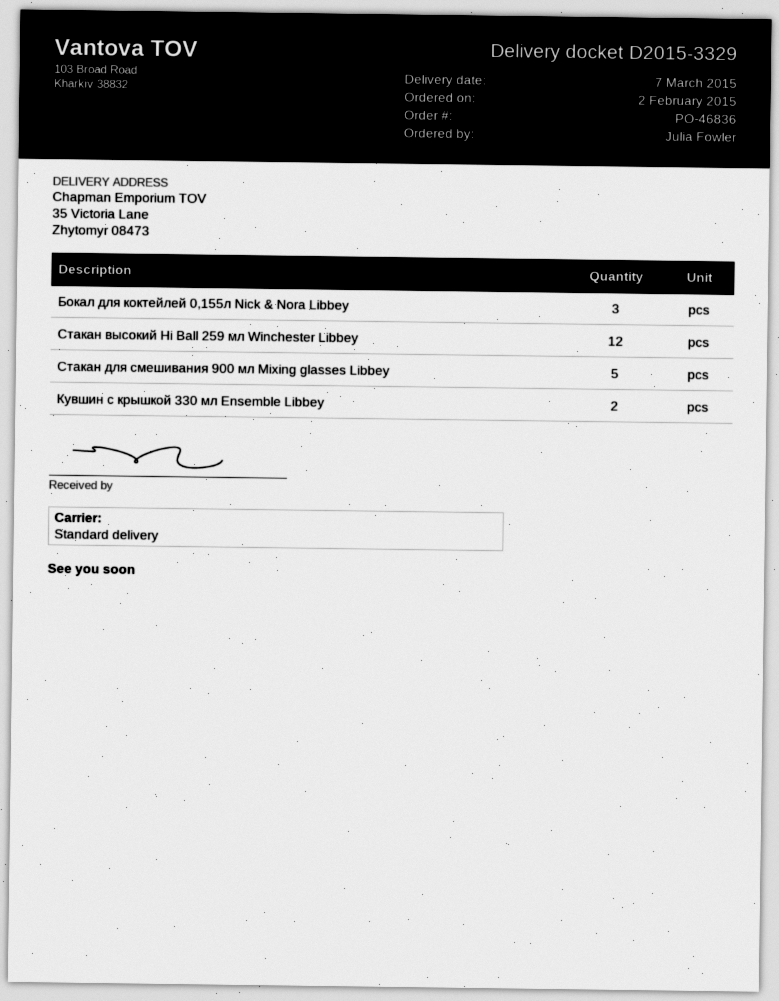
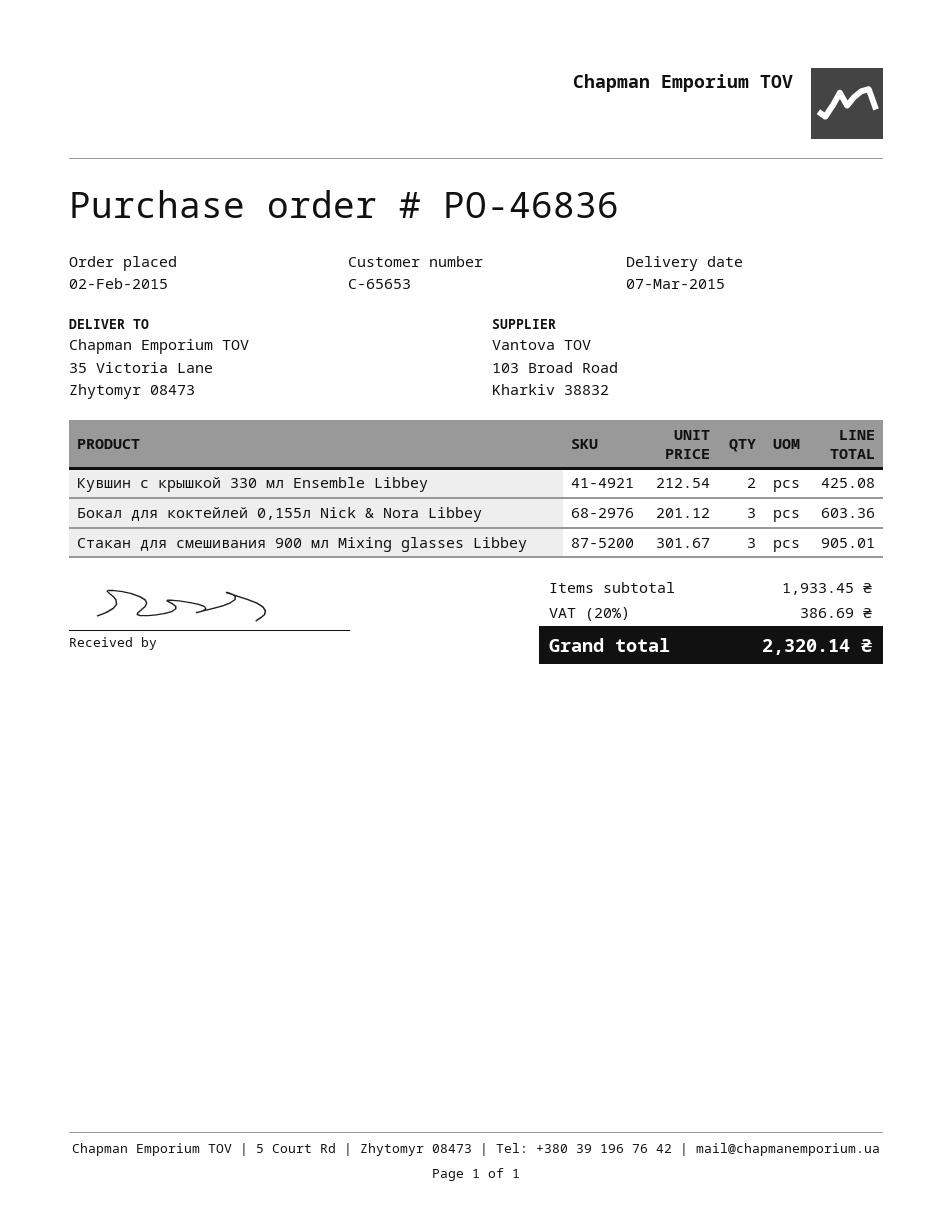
Стакан высокий Hi Ball 259 мл Winchester Libbey: 12 -> none
Стакан для смешивания 900 мл Mixing glasses Libbey: 5 -> 3

